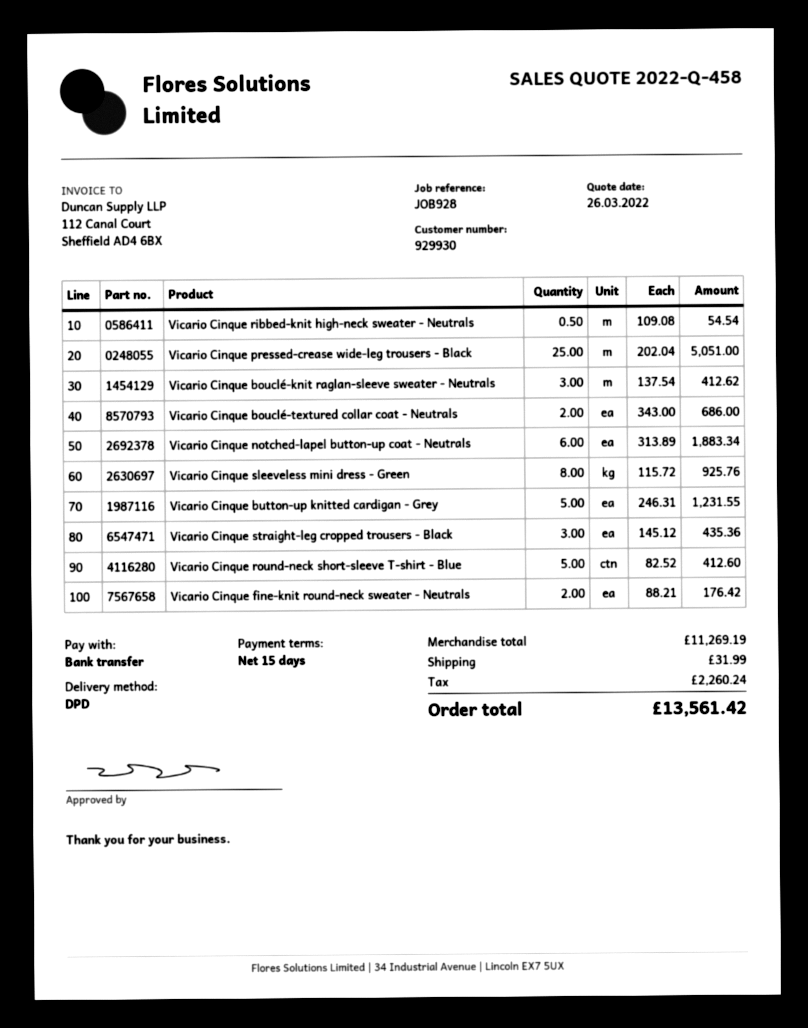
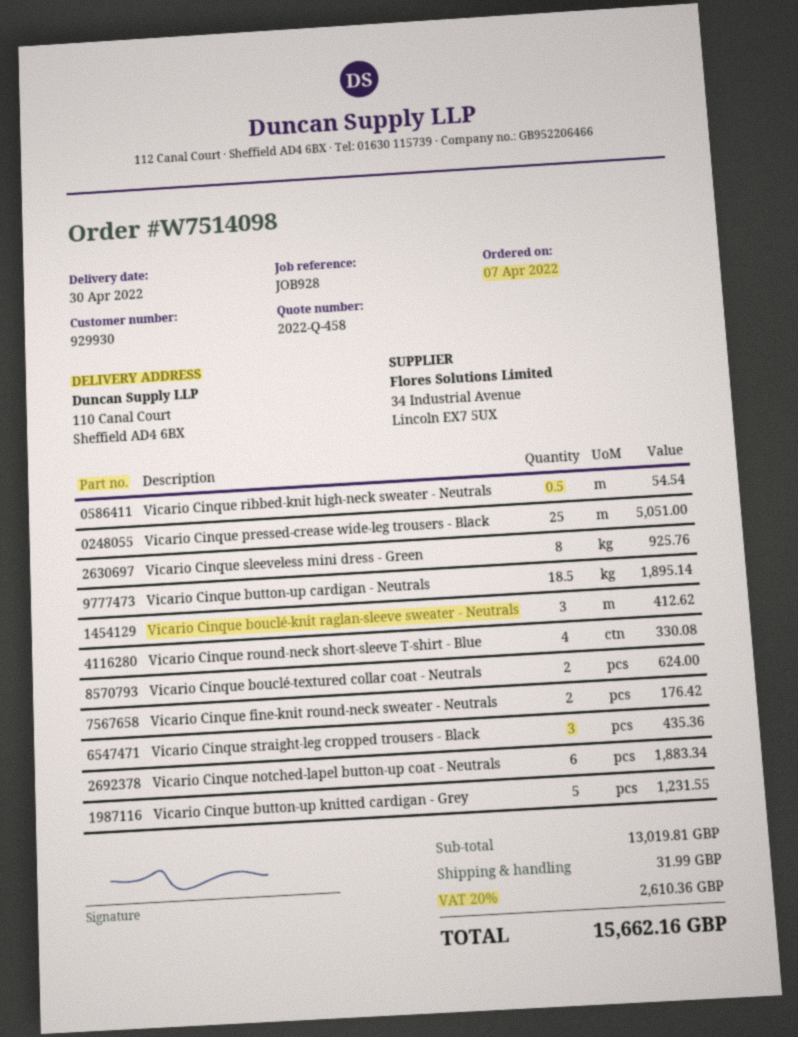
Vicario Cinque bouclé-textured collar coat - Neutrals: 2 for 686.00 -> 2 for 624.00
Vicario Cinque round-neck short-sleeve T-shirt - Blue: 5 for 412.60 -> 4 for 330.08
Vicario Cinque button-up cardigan - Neutrals: none -> 18.5 for 1895.14
subtotal: 11269.19 -> 13019.81
tax: 2260.24 -> 2610.36
total: 13561.42 -> 15662.16

